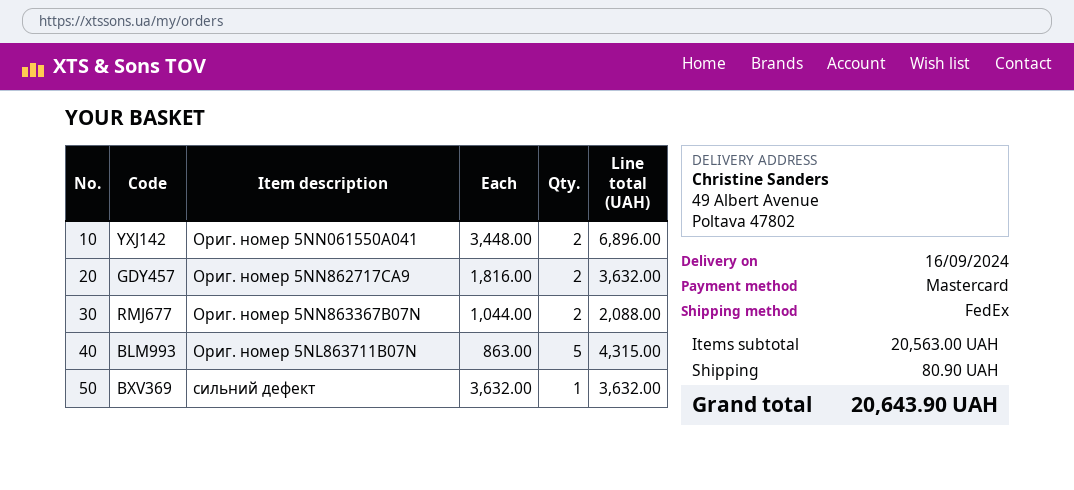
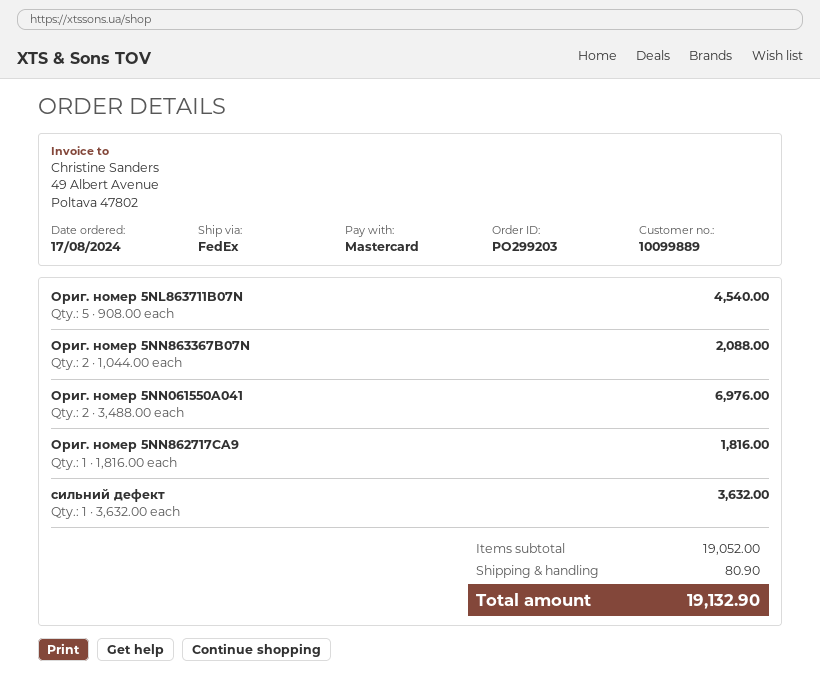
Ориг. номер 5NN061550A041: 2 x 3448.00 = 6896.00 -> 2 x 3488.00 = 6976.00
Ориг. номер 5NN862717CA9: 2 x 1816.00 = 3632.00 -> 1 x 1816.00 = 1816.00
Ориг. номер 5NL863711B07N: 5 x 863.00 = 4315.00 -> 5 x 908.00 = 4540.00
subtotal: 20563.00 -> 19052.00
total: 20643.90 -> 19132.90

